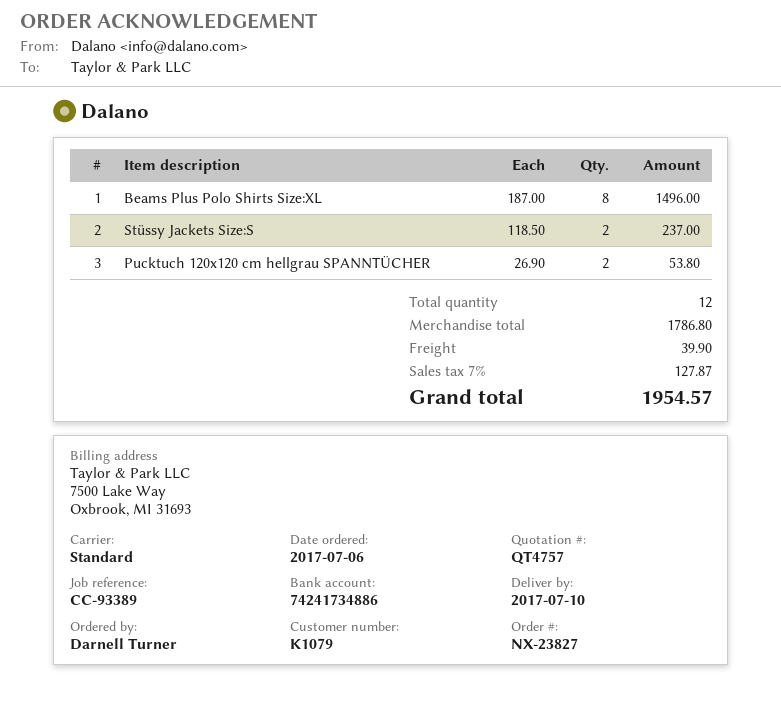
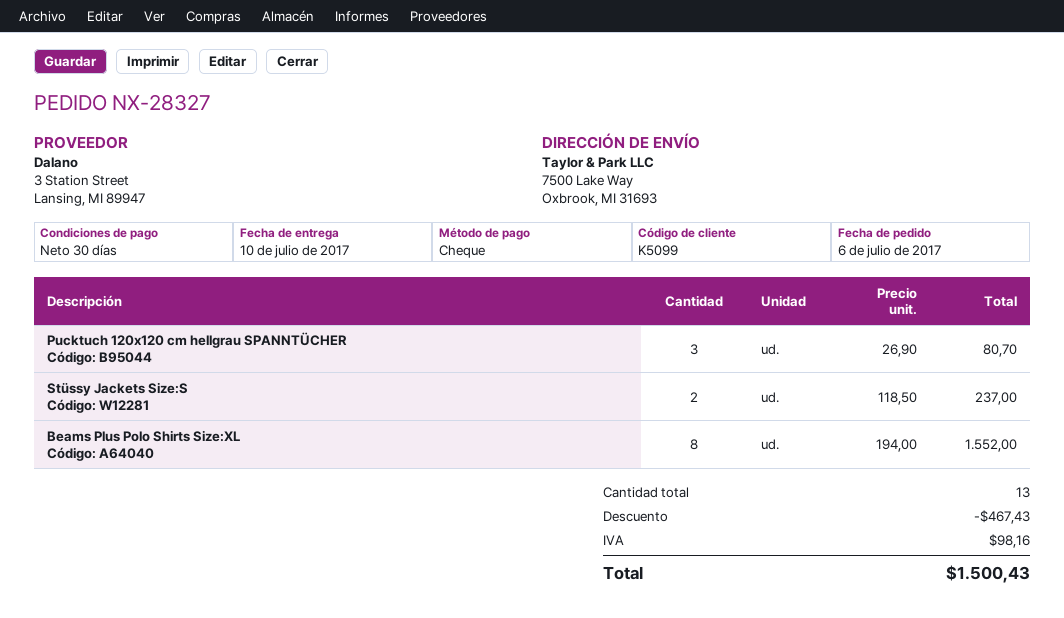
order number: NX-23827 -> NX-28327
customer number: K1079 -> K5099
Beams Plus Polo Shirts Size:XL: 8 x 187.00 = 1496.00 -> 8 x 194.00 = 1552.00
Pucktuch 120x120 cm hellgrau SPANNTÜCHER: 2 x 26.90 = 53.80 -> 3 x 26.90 = 80.70
total quantity: 12 -> 13
discount: none -> 467.43
shipping: 39.90 -> none
tax: 127.87 -> 98.16
total: 1954.57 -> 1500.43

